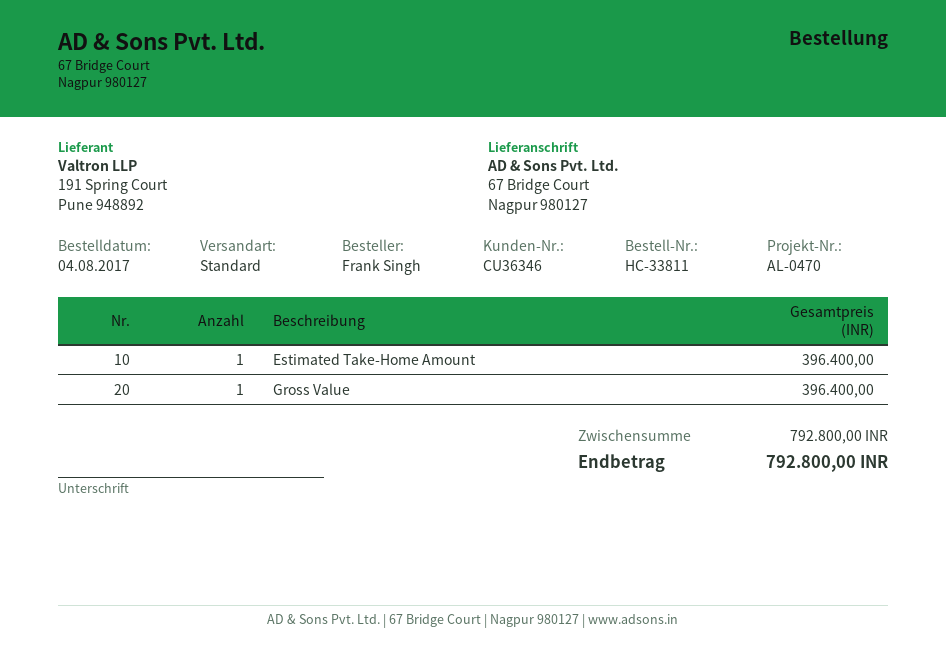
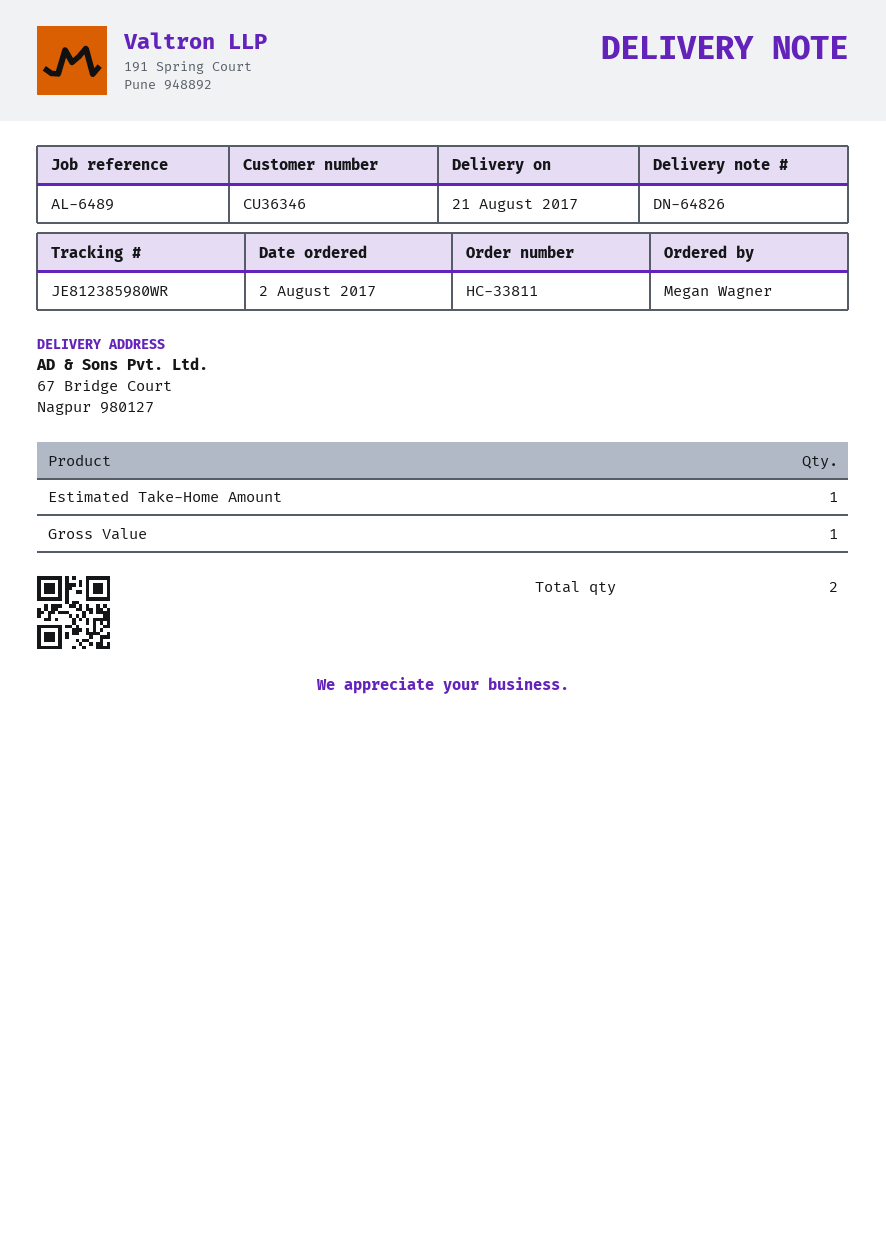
order date: 2017-08-04 -> 2017-08-02
reference: AL-0470 -> AL-6489
ordered by: Frank Singh -> Megan Wagner

